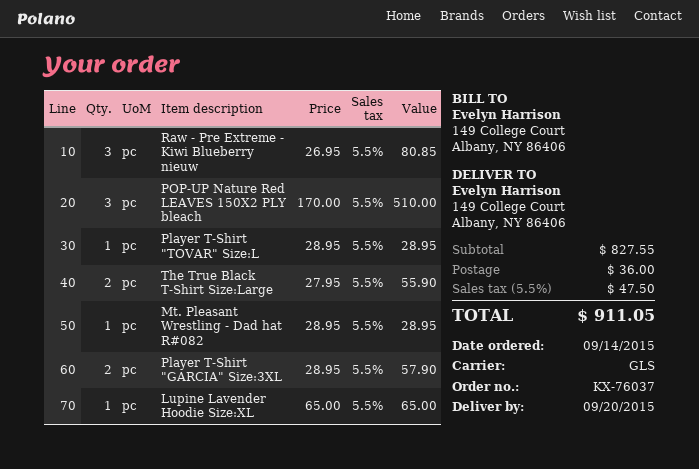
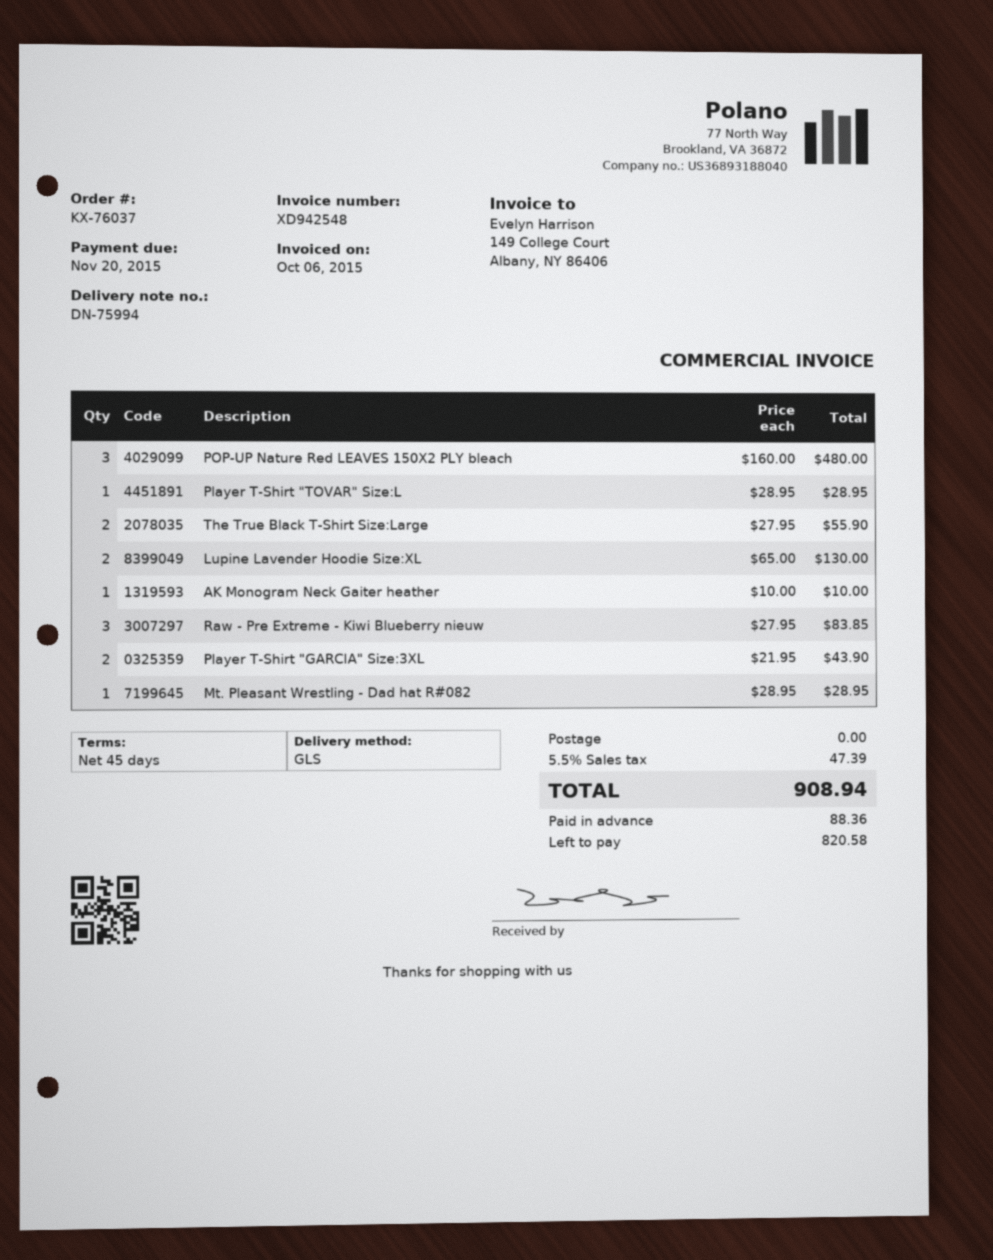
Raw - Pre Extreme - Kiwi Blueberry nieuw: 3 x 26.95 = 80.85 -> 3 x 27.95 = 83.85
POP-UP Nature Red LEAVES 150X2 PLY bleach: 3 x 170.00 = 510.00 -> 3 x 160.00 = 480.00
Player T-Shirt "GARCIA" Size:3XL: 2 x 28.95 = 57.90 -> 2 x 21.95 = 43.90
Lupine Lavender Hoodie Size:XL: 1 x 65.00 = 65.00 -> 2 x 65.00 = 130.00
AK Monogram Neck Gaiter heather: none -> 1 x 10.00 = 10.00
shipping: 36.00 -> 0.00
tax: 5.5% = 47.50 -> 5.5% = 47.39
total: 911.05 -> 908.94

